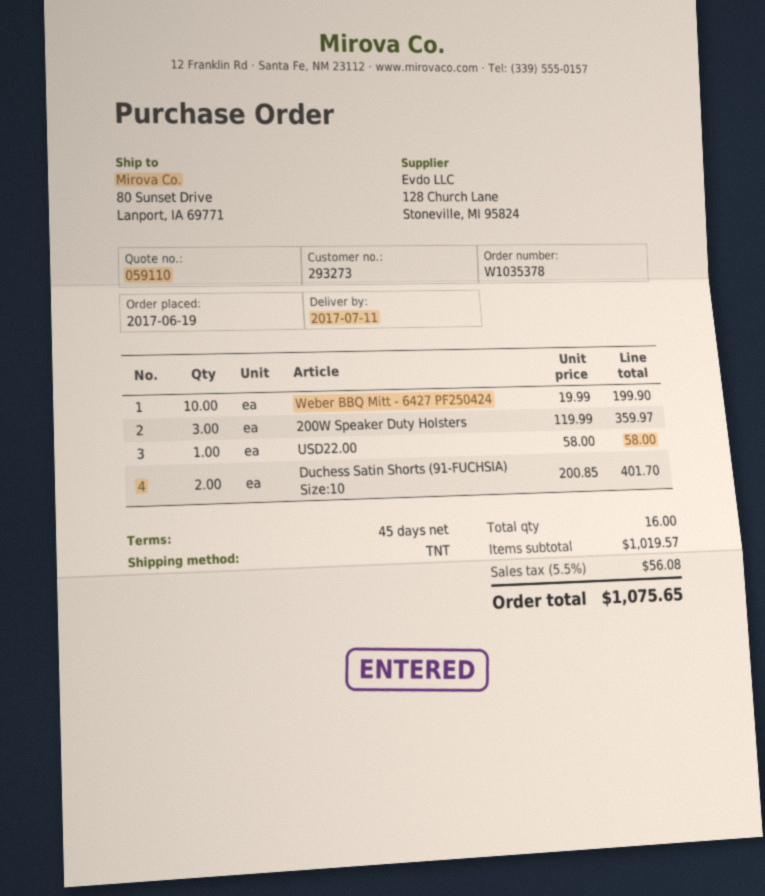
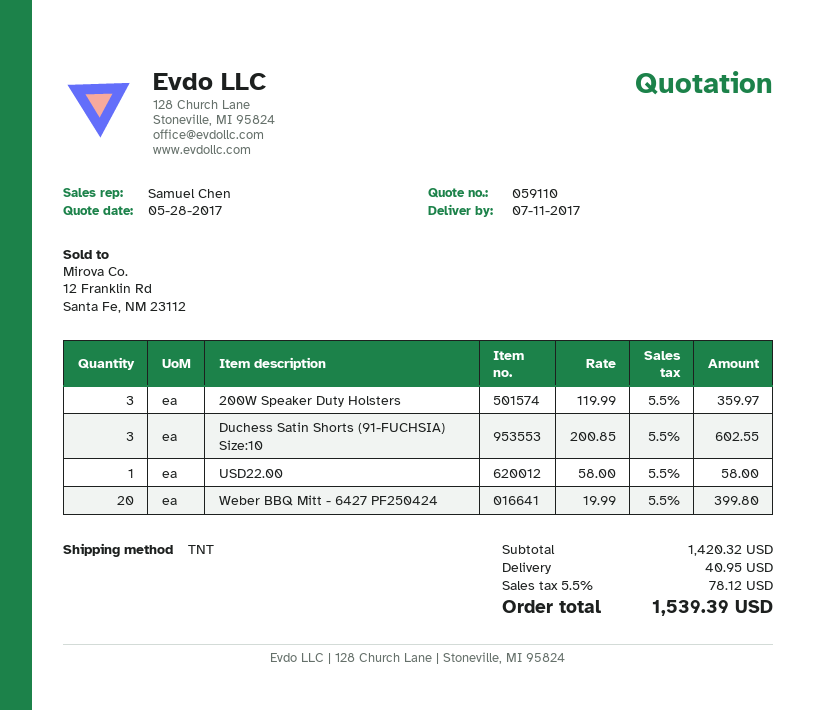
Weber BBQ Mitt - 6427 PF250424: 10 x 19.99 = 199.90 -> 20 x 19.99 = 399.80
Duchess Satin Shorts (91-FUCHSIA) Size:10: 2 x 200.85 = 401.70 -> 3 x 200.85 = 602.55
subtotal: 1019.57 -> 1420.32
shipping: none -> 40.95
tax: 5.5% = 56.08 -> 5.5% = 78.12
total: 1075.65 -> 1539.39

